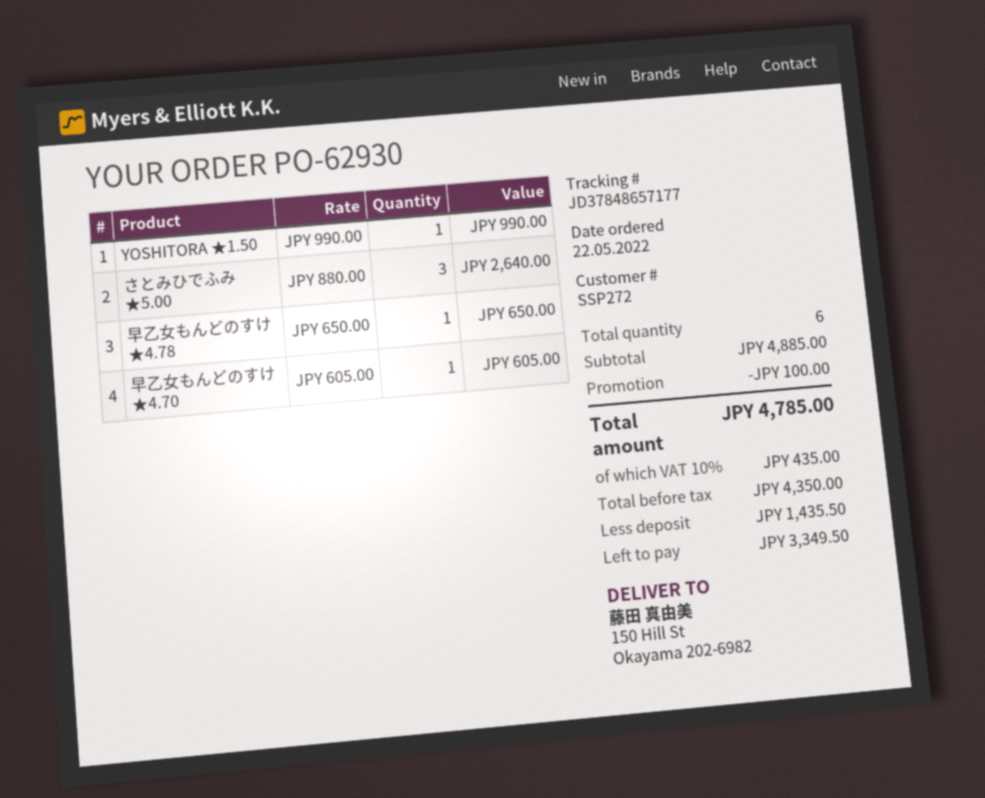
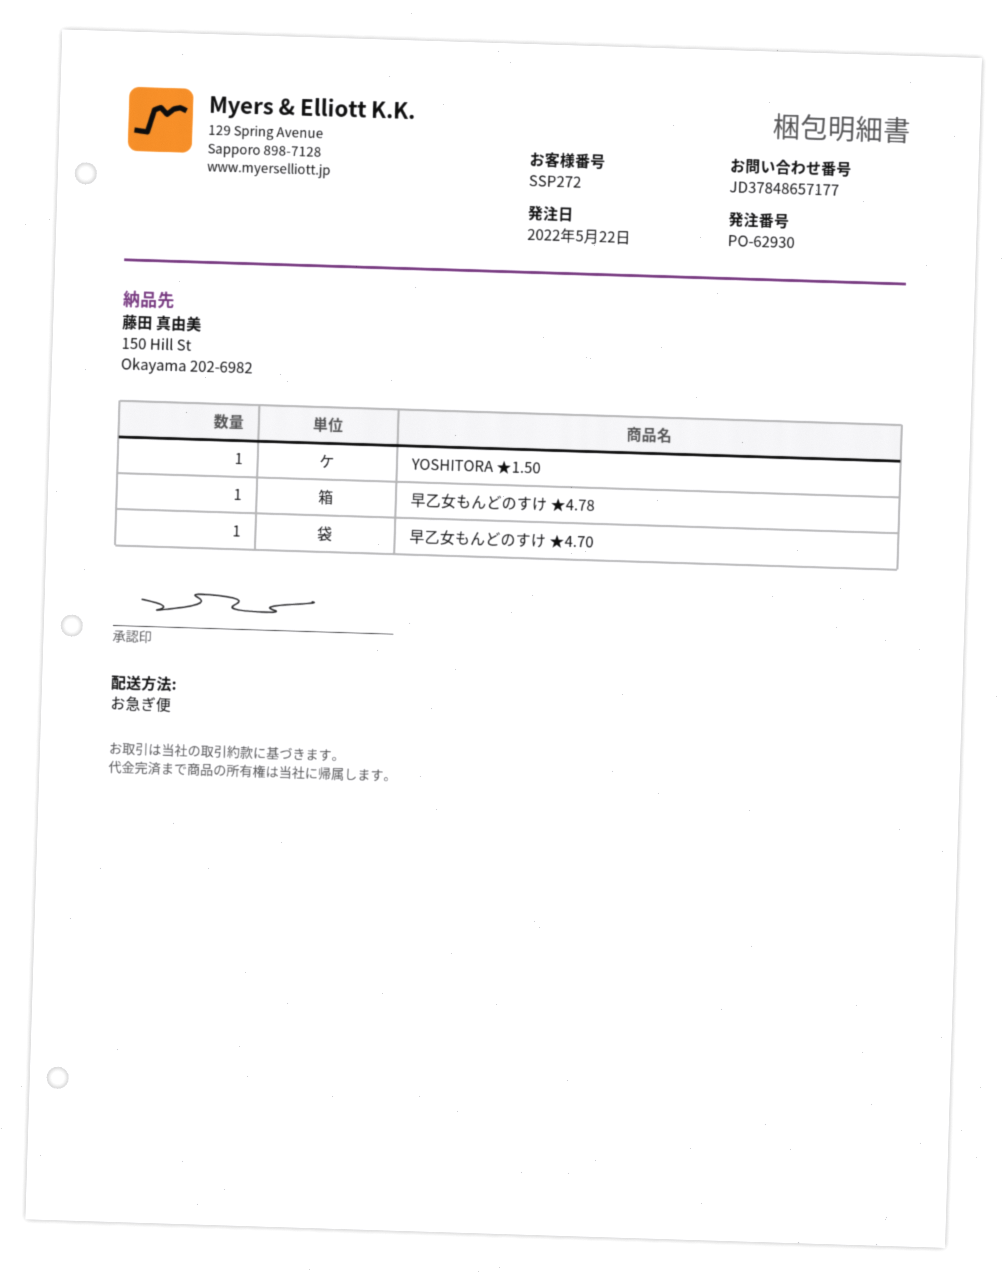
さとみひでふみ ★5.00: 3 -> none

